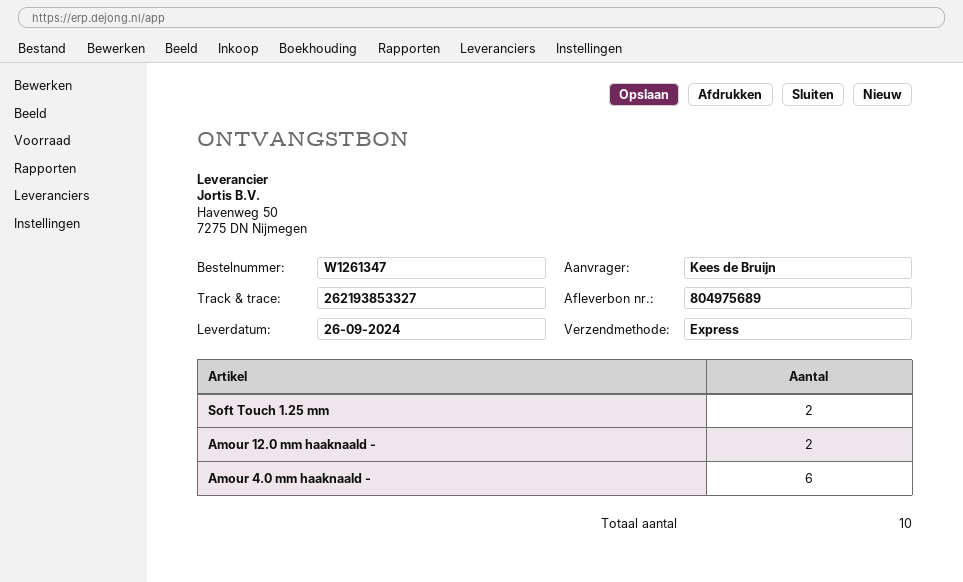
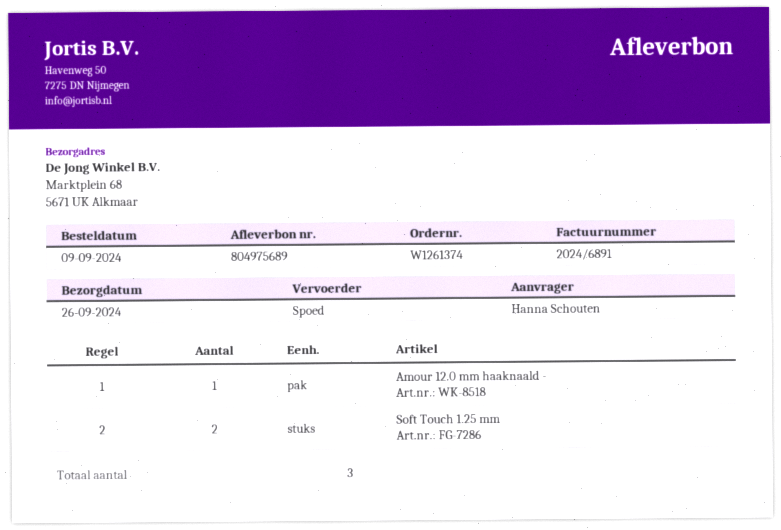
order number: W1261347 -> W1261374
ordered by: Kees de Bruijn -> Hanna Schouten
Amour 12.0 mm haaknaald -: 2 -> 1
Amour 4.0 mm haaknaald -: 6 -> none
total quantity: 10 -> 3

